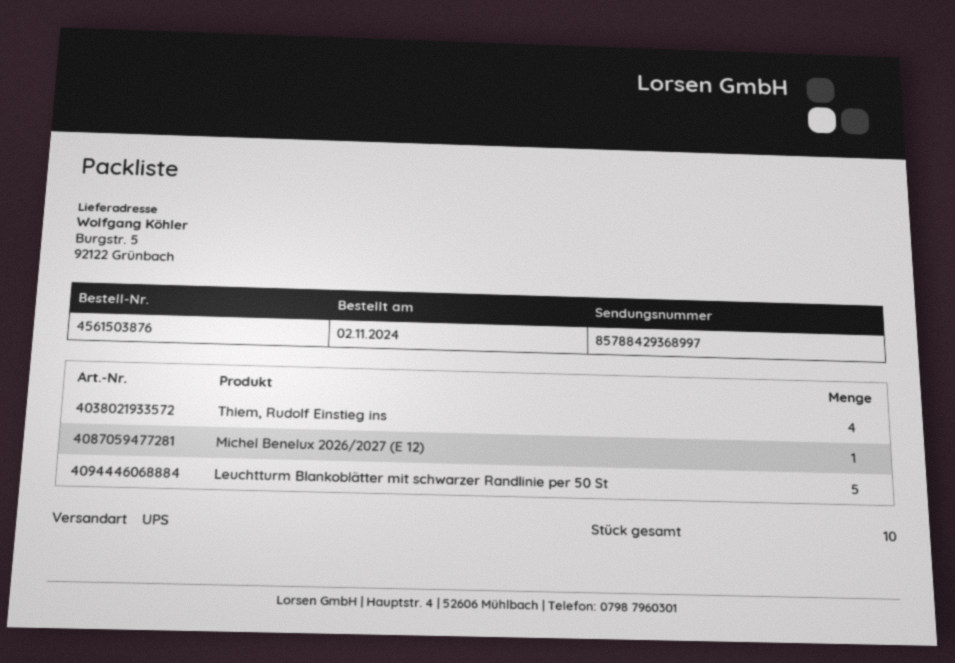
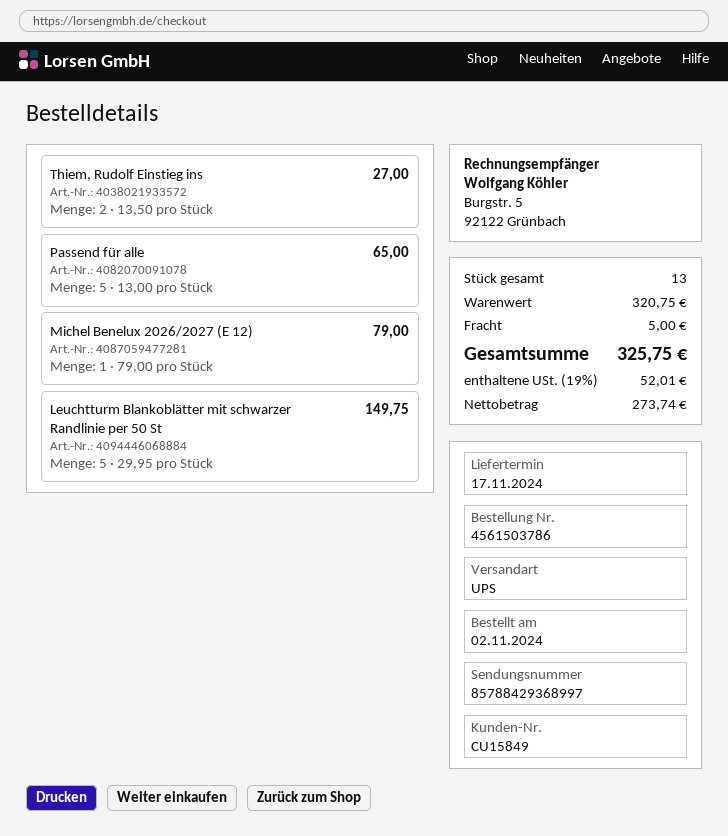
order number: 4561503876 -> 4561503786
Thiem, Rudolf Einstieg ins: 4 -> 2
Passend für alle: none -> 5
total quantity: 10 -> 13

